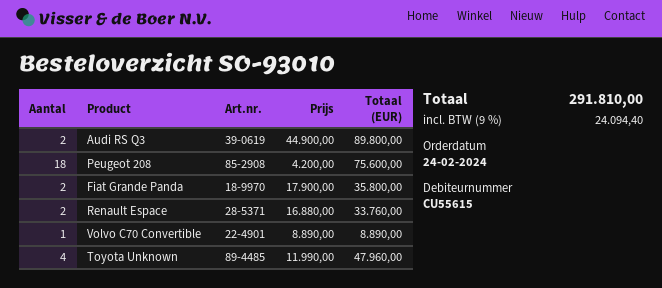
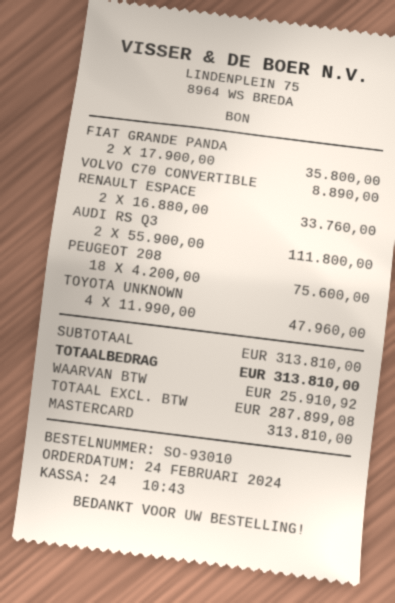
Audi RS Q3: 2 x 44900.00 = 89800.00 -> 2 x 55900.00 = 111800.00
tax: 24094.40 -> 25910.92
total: 291810.00 -> 313810.00

